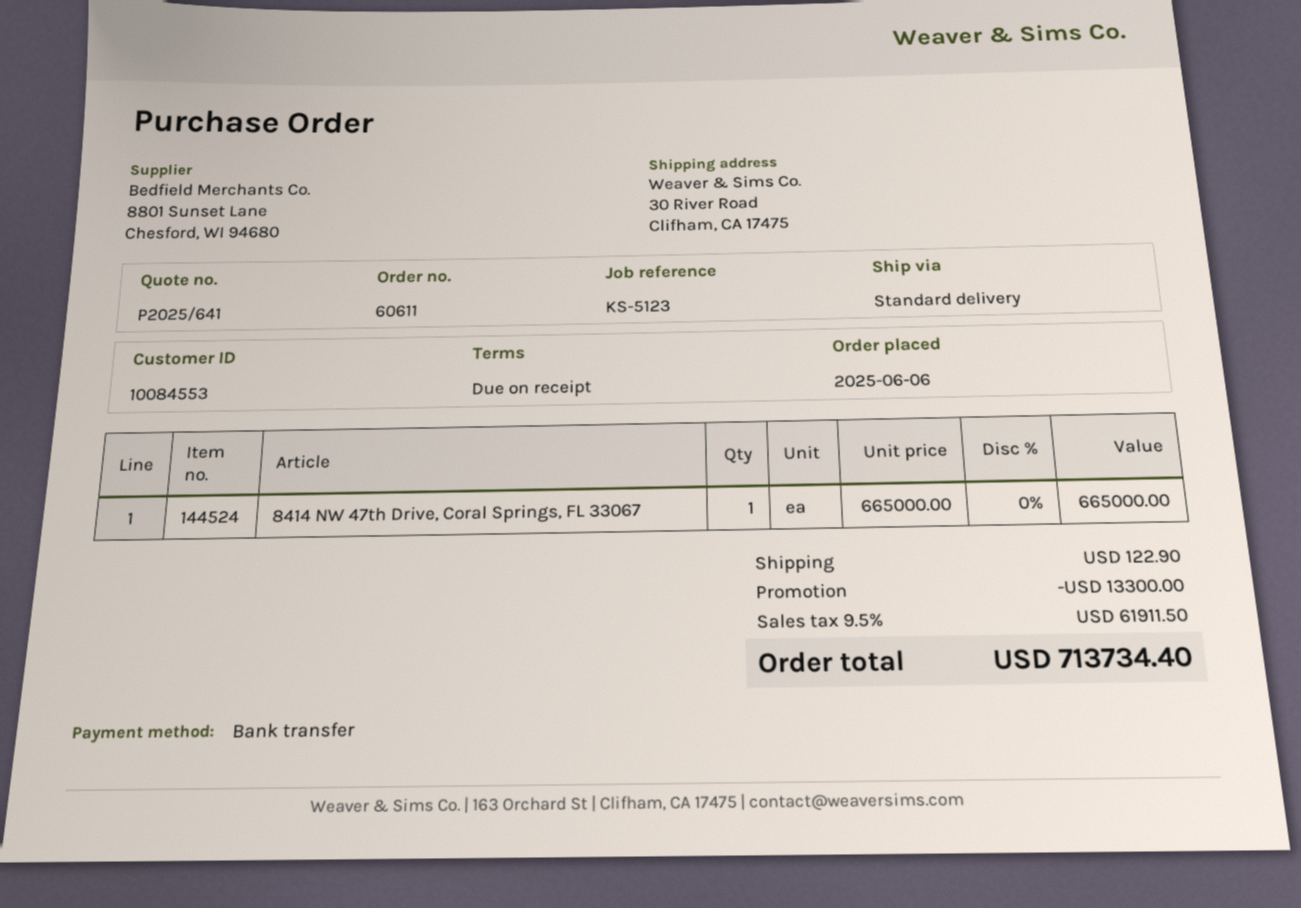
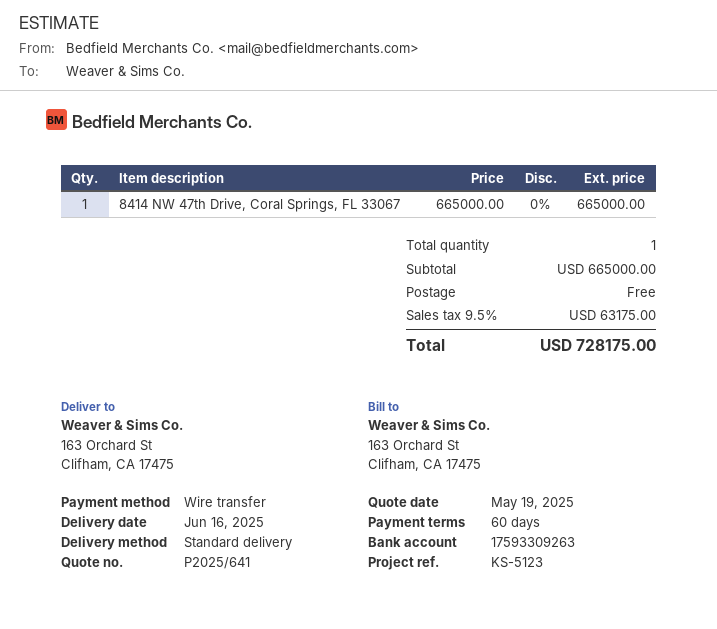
payment terms: on receipt -> 60 days
ship to: 30 River Road, Clifham, CA 17475 -> 163 Orchard St, Clifham, CA 17475
discount: 13300.00 -> none
shipping: 122.90 -> 0.00
tax: 9.5% = 61911.50 -> 9.5% = 63175.00
total: 713734.40 -> 728175.00

